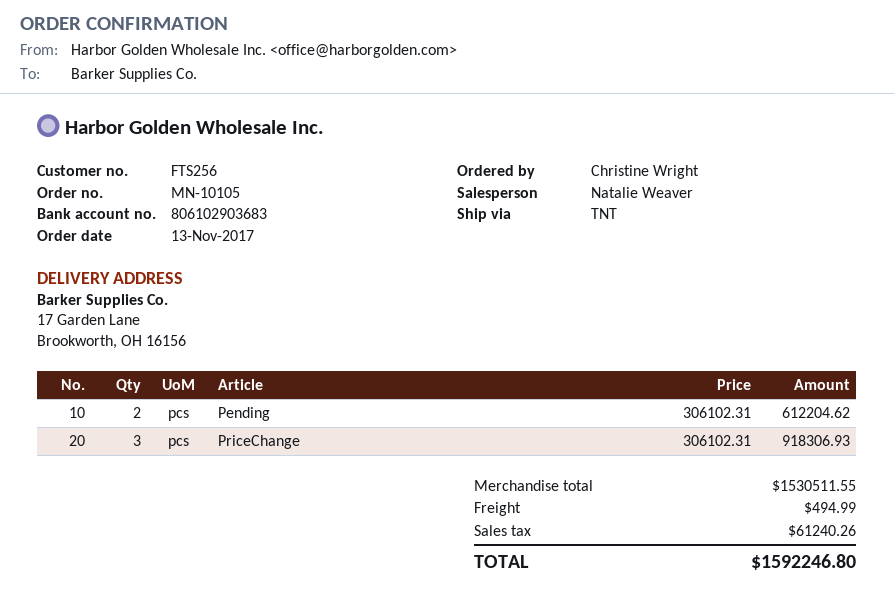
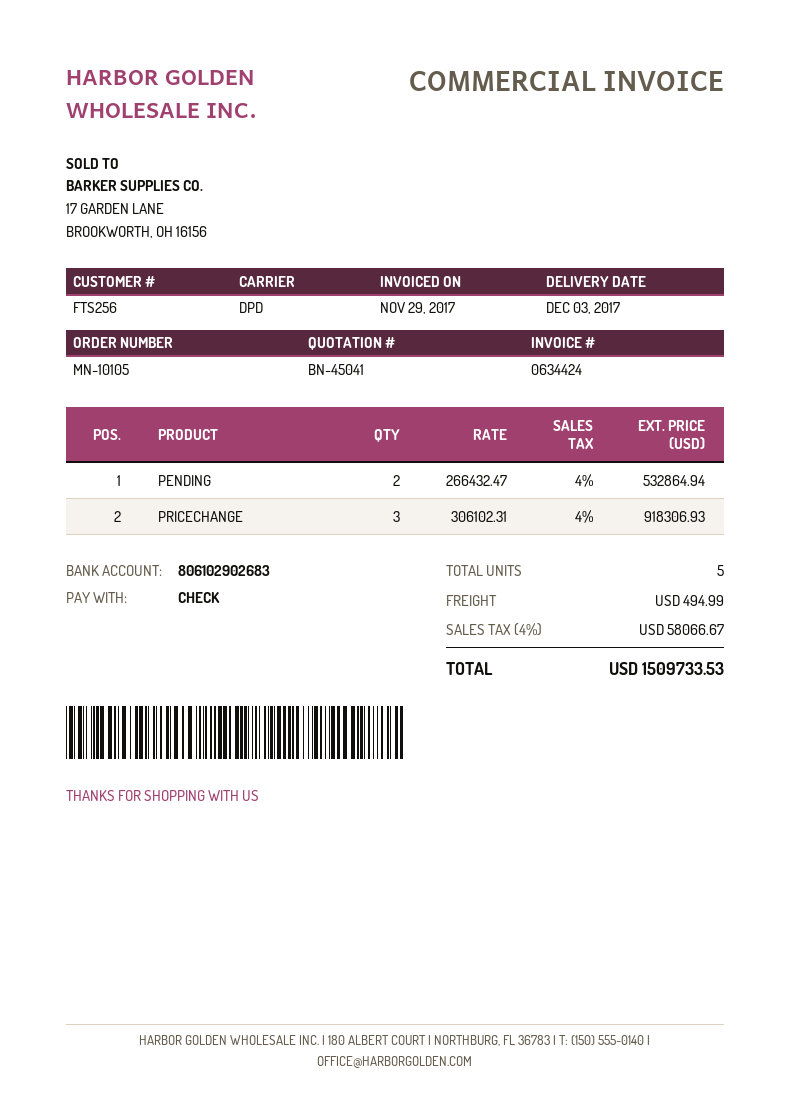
bank account: 806102903683 -> 806102902683
shipping method: TNT -> DPD
Pending: 2 x 306102.31 = 612204.62 -> 2 x 266432.47 = 532864.94
tax: 61240.26 -> 58066.67
total: 1592246.80 -> 1509733.53

